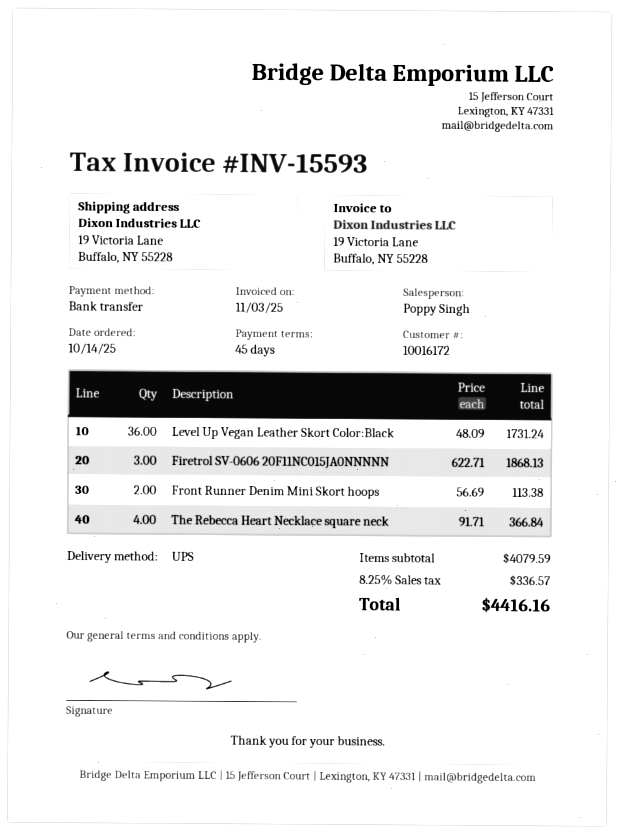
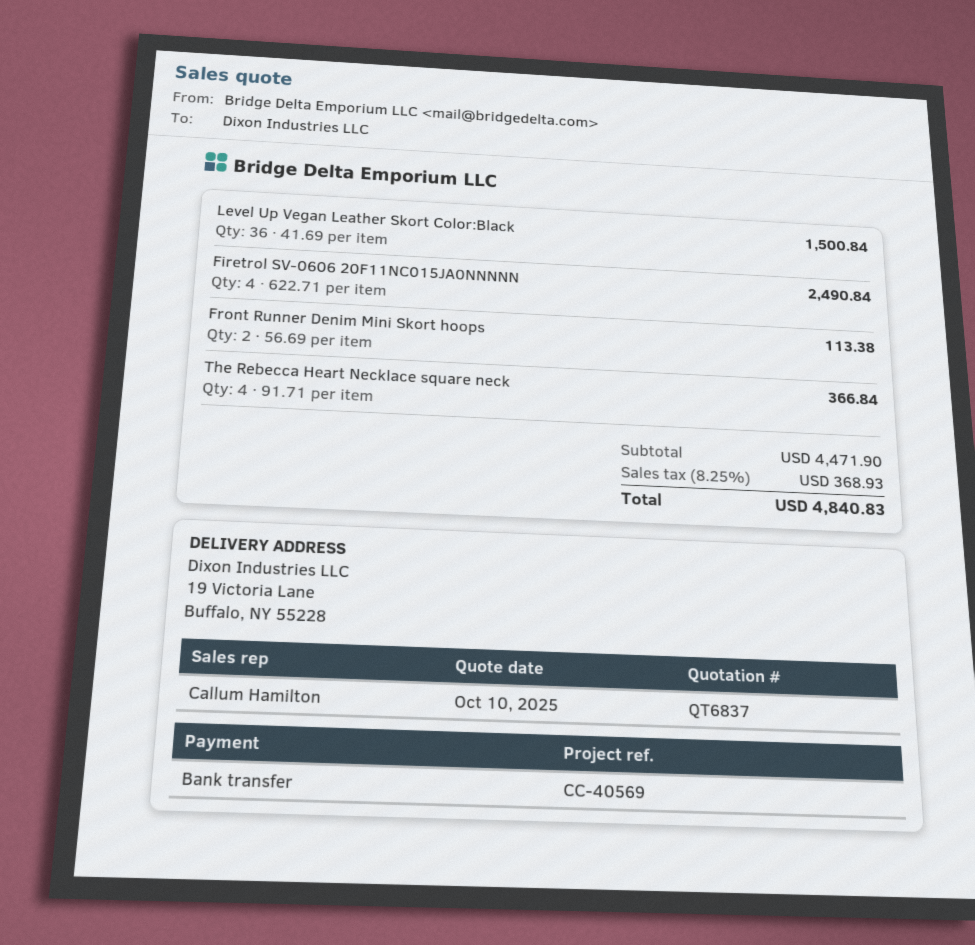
sales rep: Poppy Singh -> Callum Hamilton
Level Up Vegan Leather Skort Color:Black: 36 x 48.09 = 1731.24 -> 36 x 41.69 = 1500.84
Firetrol SV-0606 20F11NC015JA0NNNNN: 3 x 622.71 = 1868.13 -> 4 x 622.71 = 2490.84
subtotal: 4079.59 -> 4471.90
tax: 8.25% = 336.57 -> 8.25% = 368.93
total: 4416.16 -> 4840.83

